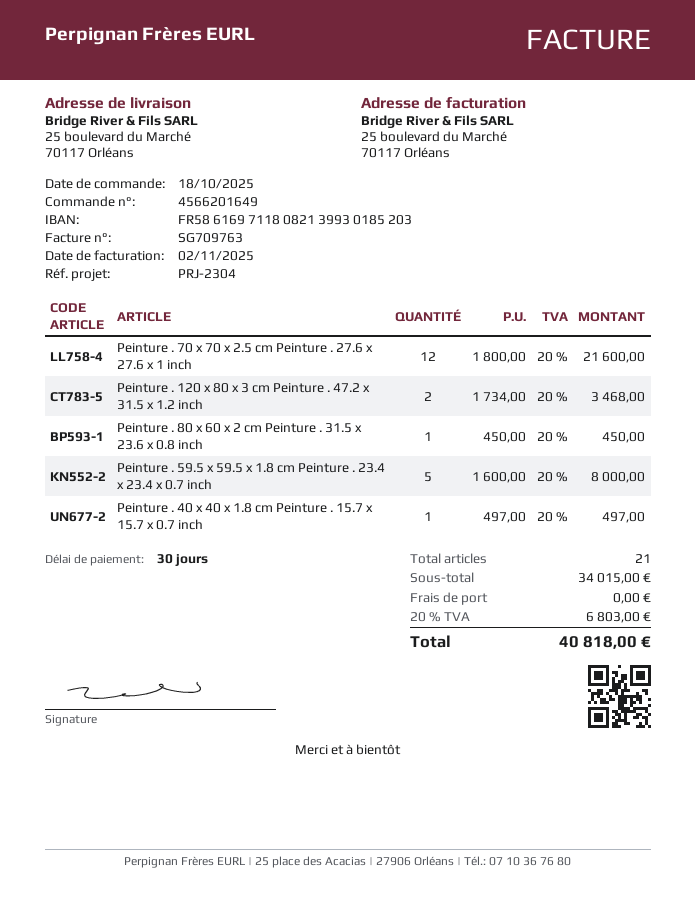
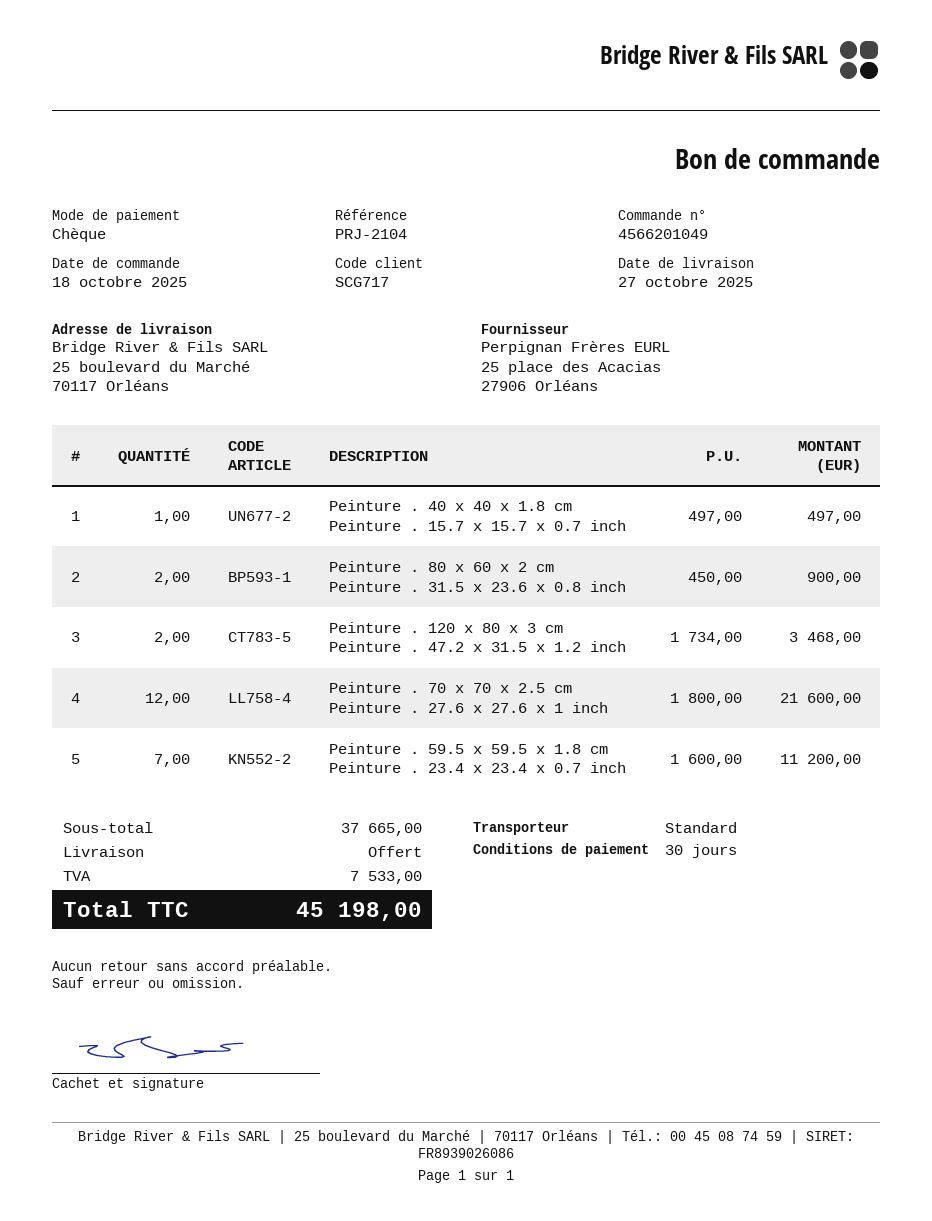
order number: 4566201649 -> 4566201049
reference: PRJ-2304 -> PRJ-2104
Peinture . 80 x 60 x 2 cm Peinture . 31.5 x 23.6 x 0.8 inch: 1 x 450.00 = 450.00 -> 2 x 450.00 = 900.00
Peinture . 59.5 x 59.5 x 1.8 cm Peinture . 23.4 x 23.4 x 0.7 inch: 5 x 1600.00 = 8000.00 -> 7 x 1600.00 = 11200.00
subtotal: 34015.00 -> 37665.00
tax: 6803.00 -> 7533.00
total: 40818.00 -> 45198.00

